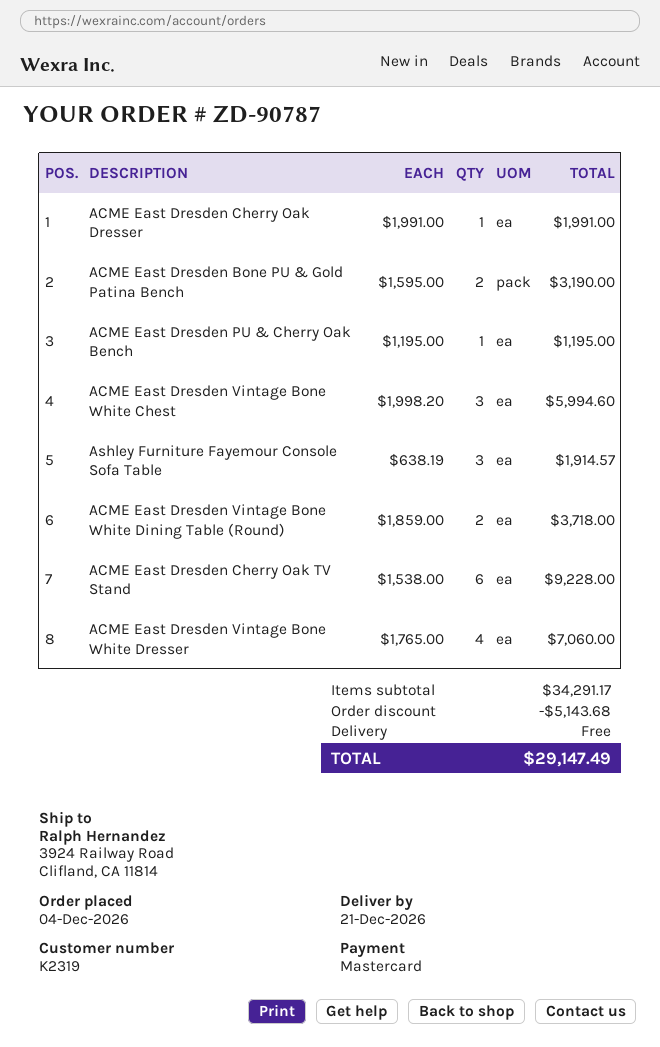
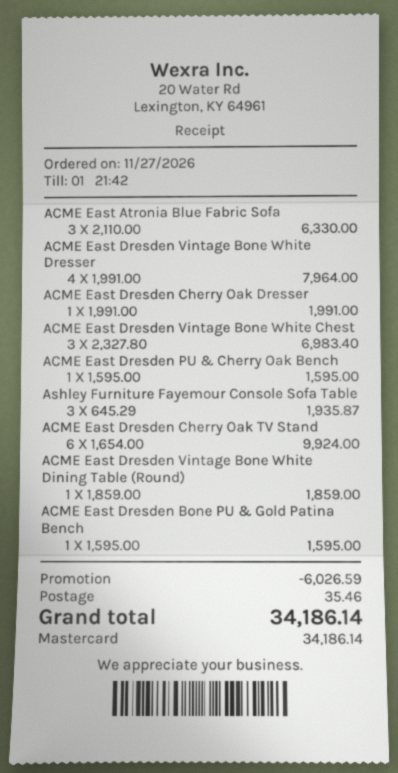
order date: 2026-12-04 -> 2026-11-27
ACME East Dresden Bone PU & Gold Patina Bench: 2 x 1595.00 = 3190.00 -> 1 x 1595.00 = 1595.00
ACME East Dresden PU & Cherry Oak Bench: 1 x 1195.00 = 1195.00 -> 1 x 1595.00 = 1595.00
ACME East Dresden Vintage Bone White Chest: 3 x 1998.20 = 5994.60 -> 3 x 2327.80 = 6983.40
Ashley Furniture Fayemour Console Sofa Table: 3 x 638.19 = 1914.57 -> 3 x 645.29 = 1935.87
ACME East Dresden Vintage Bone White Dining Table (Round): 2 x 1859.00 = 3718.00 -> 1 x 1859.00 = 1859.00
ACME East Dresden Cherry Oak TV Stand: 6 x 1538.00 = 9228.00 -> 6 x 1654.00 = 9924.00
ACME East Dresden Vintage Bone White Dresser: 4 x 1765.00 = 7060.00 -> 4 x 1991.00 = 7964.00
ACME East Atronia Blue Fabric Sofa: none -> 3 x 2110.00 = 6330.00
discount: 5143.68 -> 6026.59
shipping: 0.00 -> 35.46
total: 29147.49 -> 34186.14

